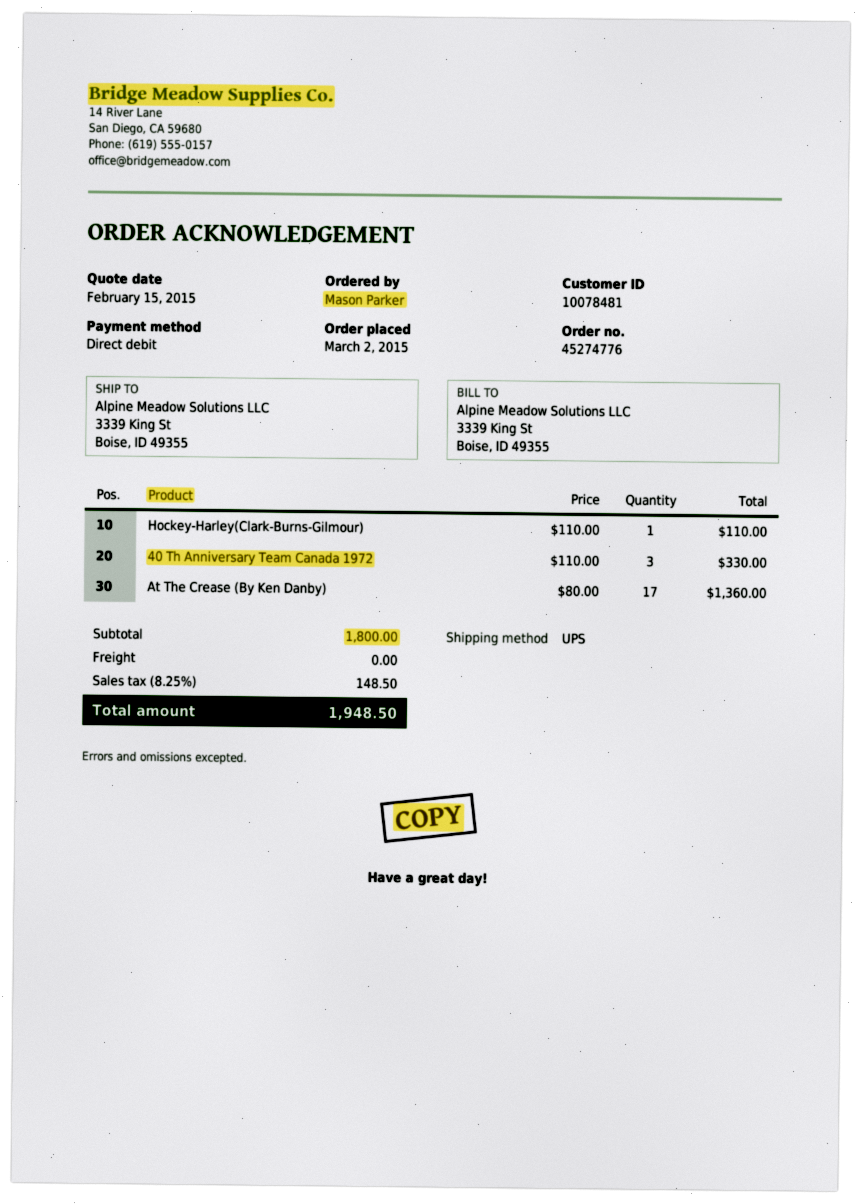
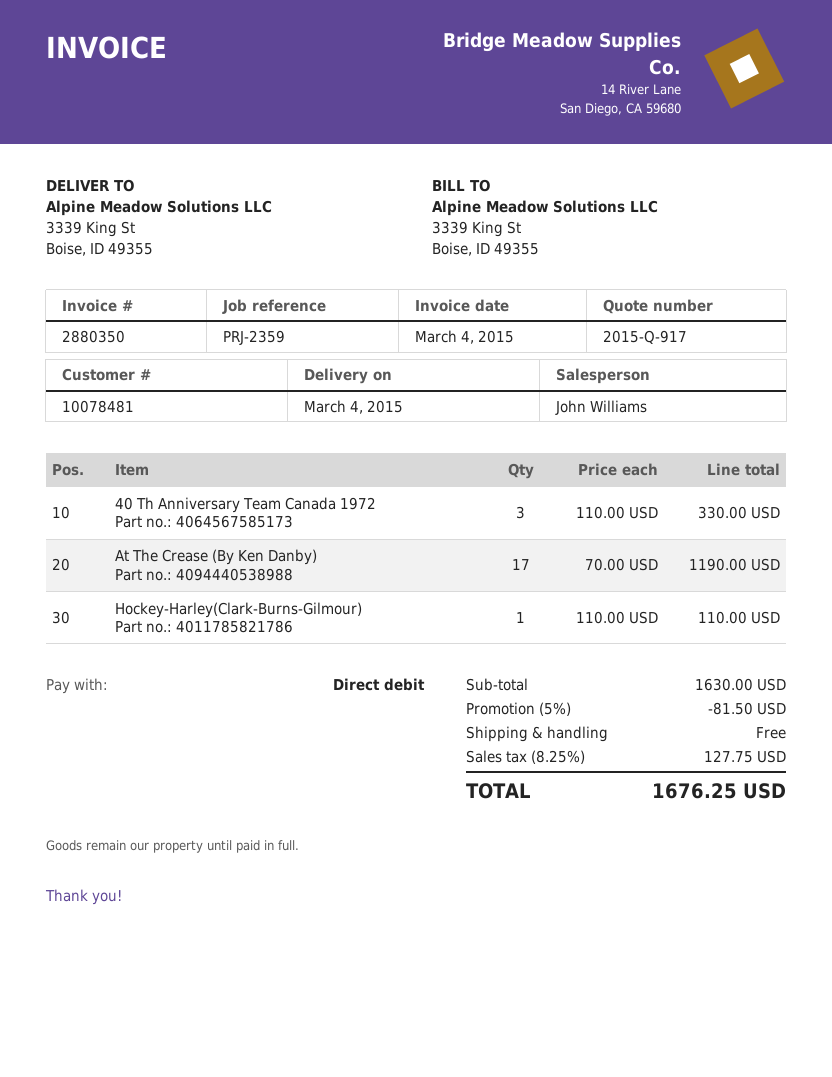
At The Crease (By Ken Danby): 17 x 80.00 = 1360.00 -> 17 x 70.00 = 1190.00
subtotal: 1800.00 -> 1630.00
discount: none -> 5% = 81.50
tax: 8.25% = 148.50 -> 8.25% = 127.75
total: 1948.50 -> 1676.25

